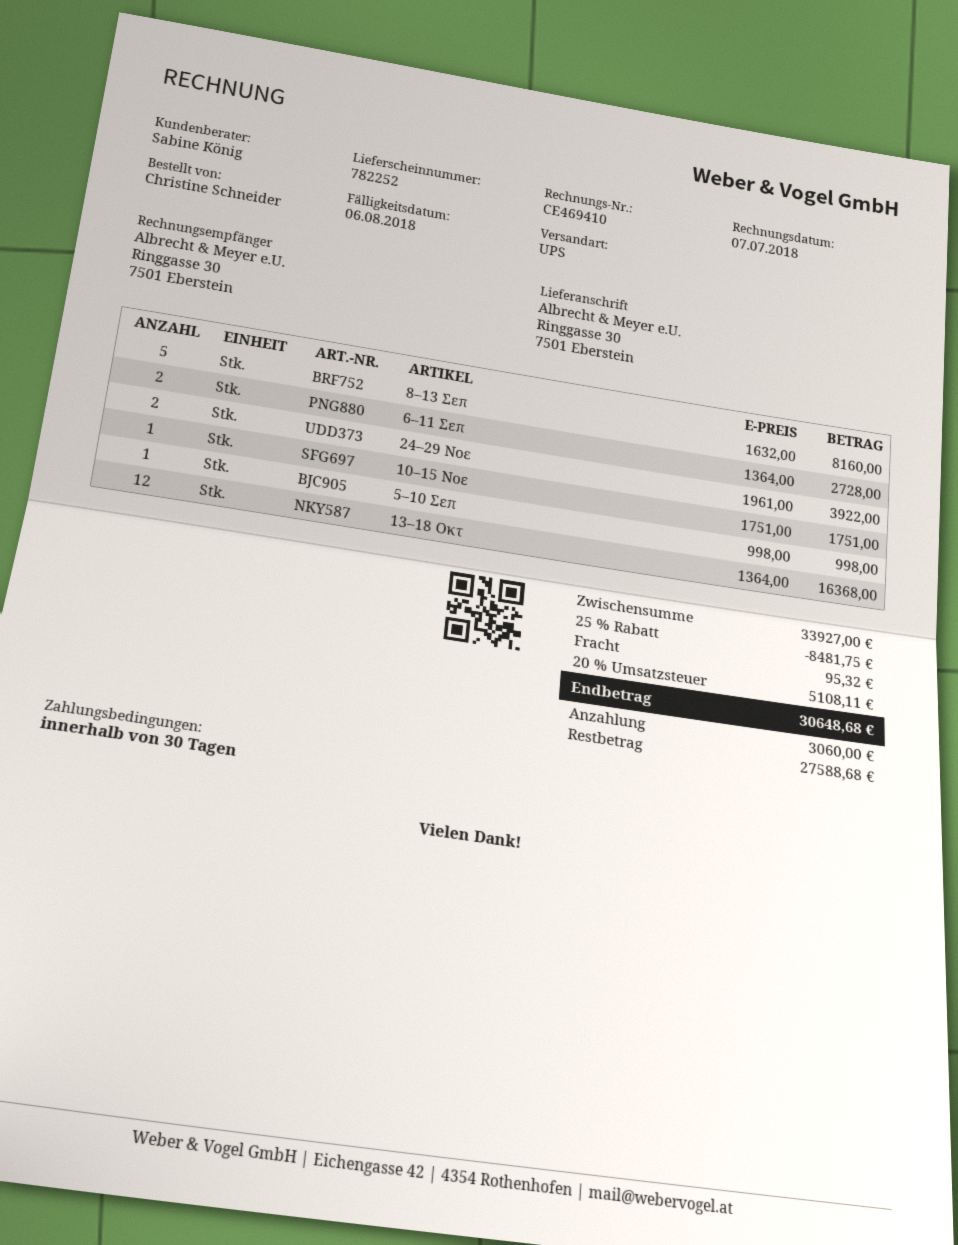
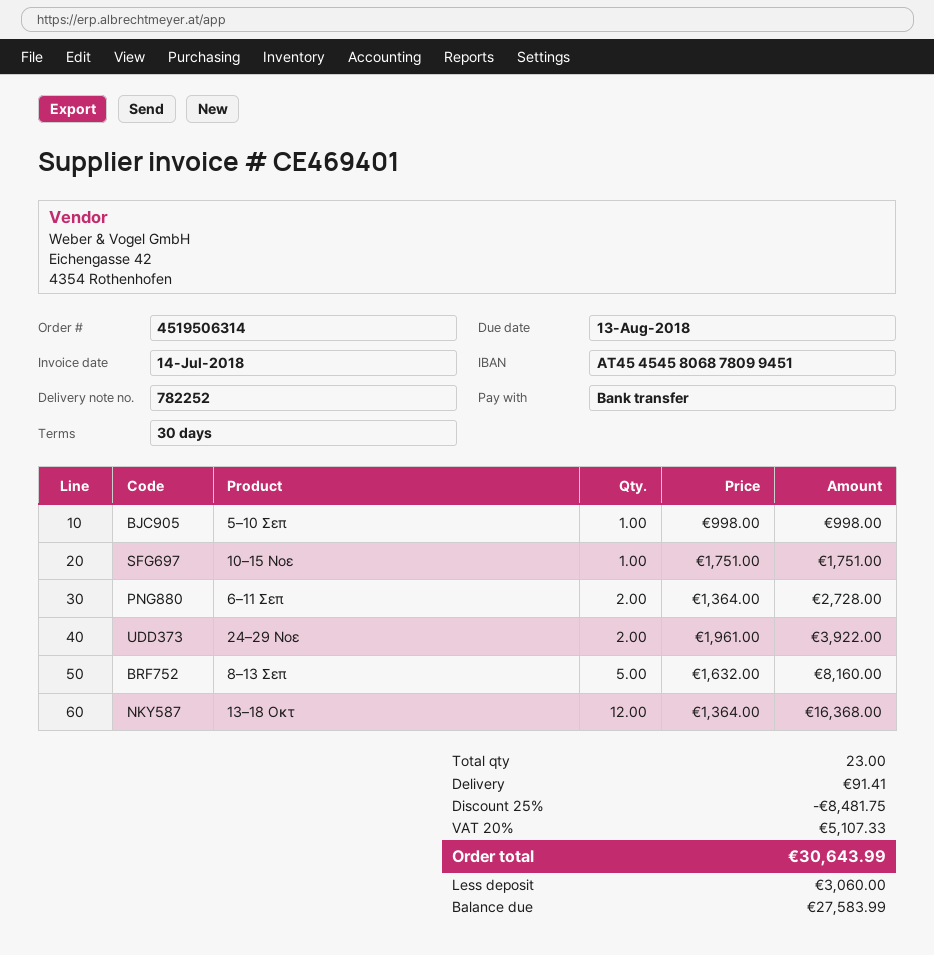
invoice number: CE469410 -> CE469401
invoice date: 2018-07-07 -> 2018-07-14
due date: 2018-08-06 -> 2018-08-13
shipping: 95.32 -> 91.41
tax: 20% = 5108.11 -> 20% = 5107.33
total: 30648.68 -> 30643.99
balance: 27588.68 -> 27583.99

